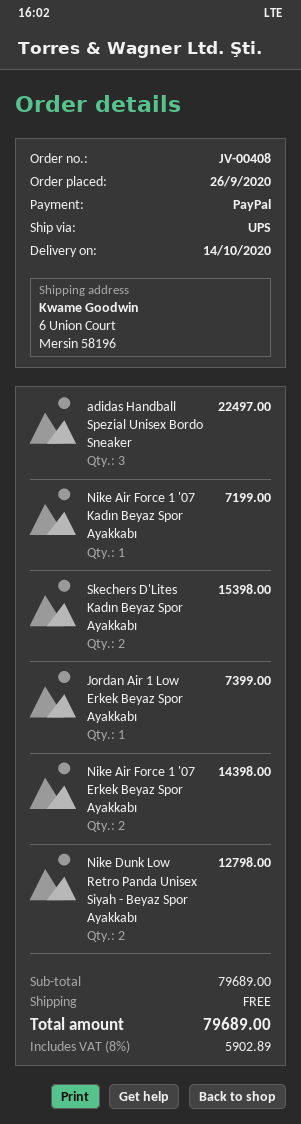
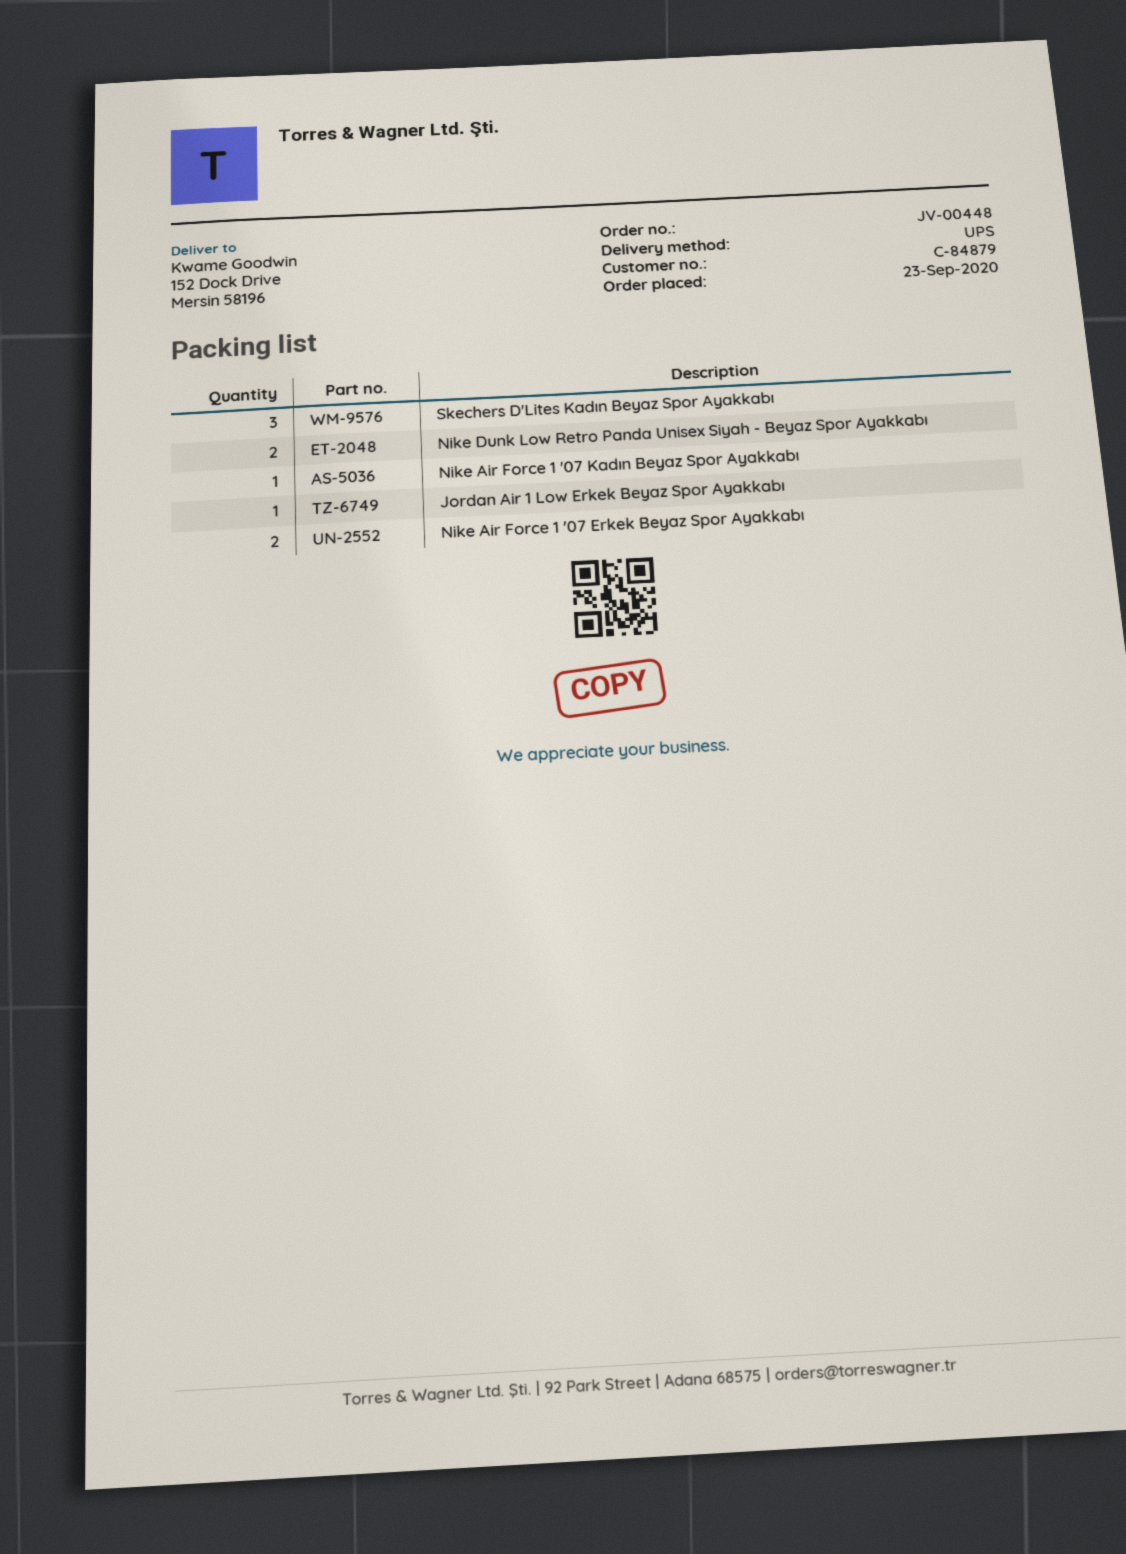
order number: JV-00408 -> JV-00448
order date: 2020-09-26 -> 2020-09-23
ship to: 6 Union Court, Mersin 58196 -> 152 Dock Drive, Mersin 58196
adidas Handball Spezial Unisex Bordo Sneaker: 3 -> none
Skechers D'Lites Kadın Beyaz Spor Ayakkabı: 2 -> 3

